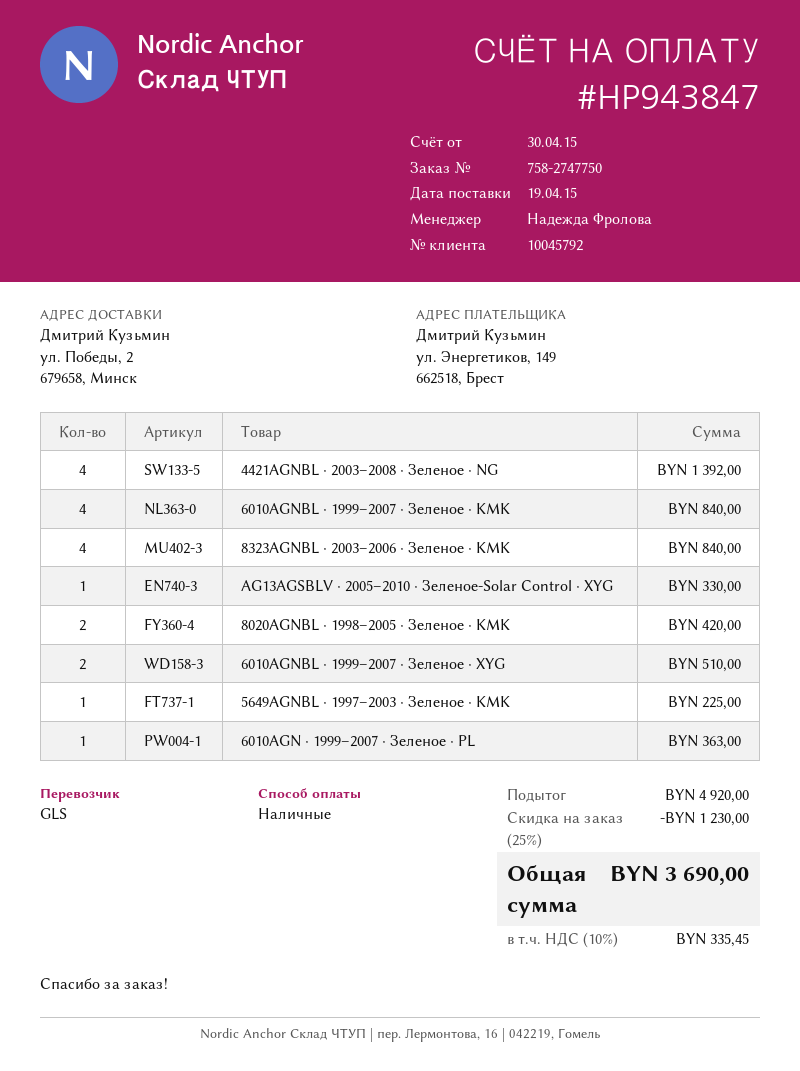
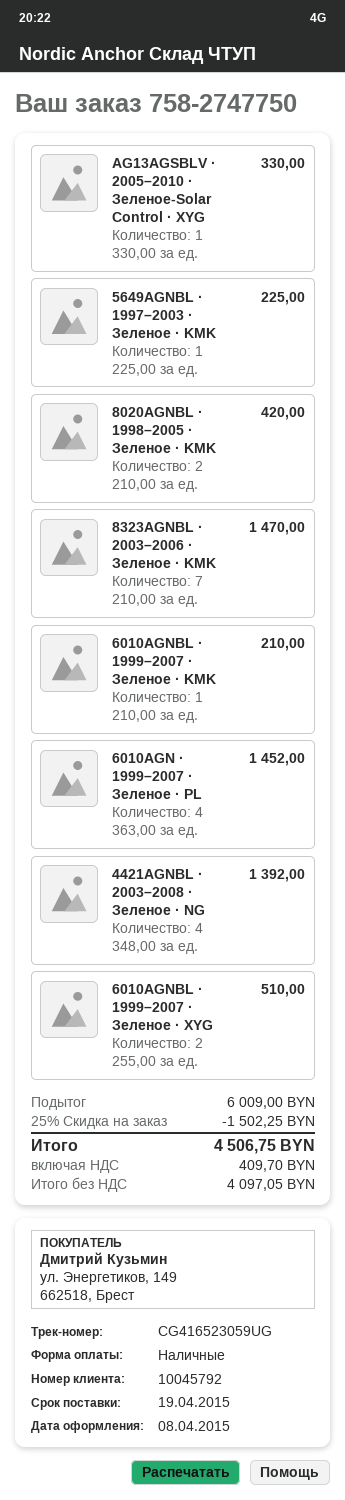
6010AGNBL · 1999–2007 · Зеленое · KMK: 4 for 840.00 -> 1 for 210.00
8323AGNBL · 2003–2006 · Зеленое · KMK: 4 for 840.00 -> 7 for 1470.00
6010AGN · 1999–2007 · Зеленое · PL: 1 for 363.00 -> 4 for 1452.00
subtotal: 4920.00 -> 6009.00
discount: 25% = 1230.00 -> 25% = 1502.25
tax: 335.45 -> 409.70
total: 3690.00 -> 4506.75

